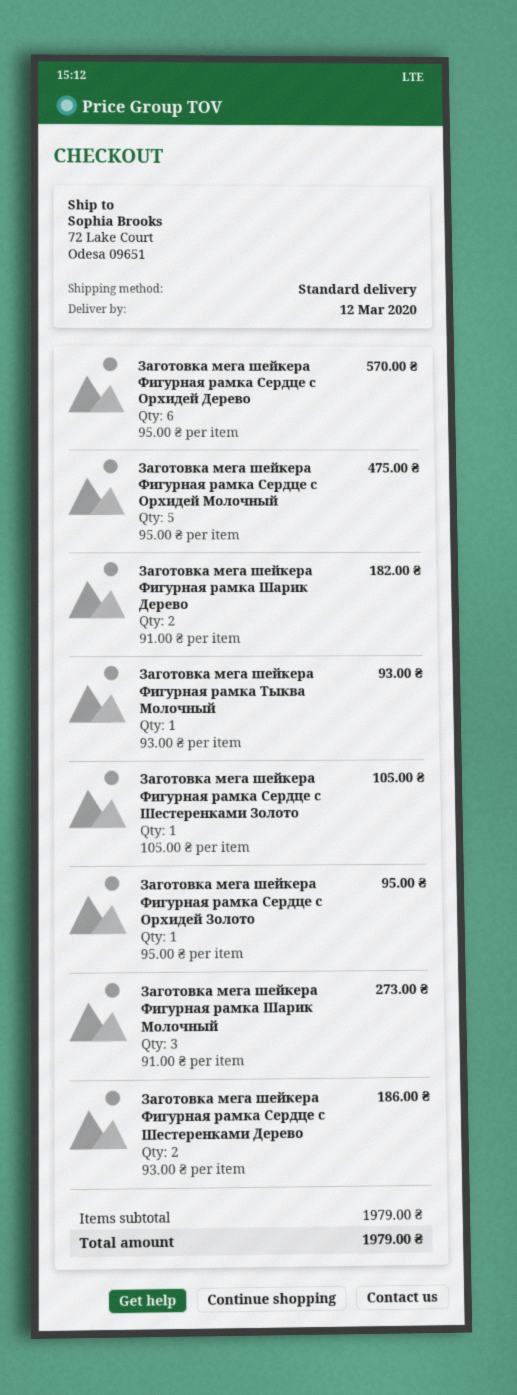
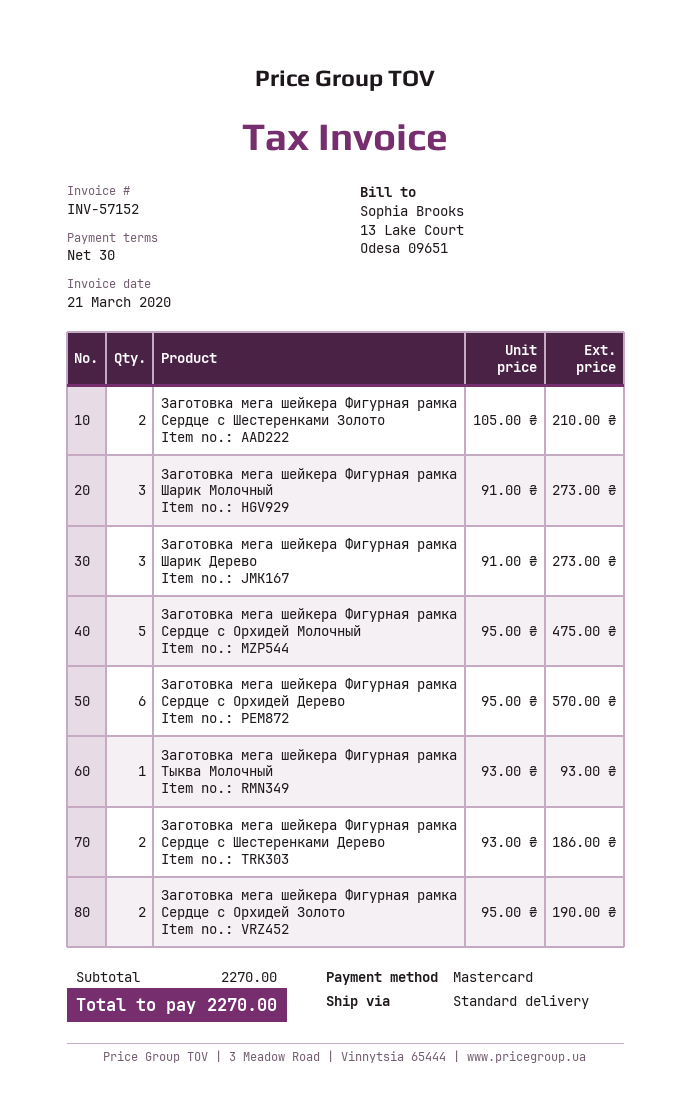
Заготовка мега шейкера Фигурная рамка Шарик Дерево: 2 x 91.00 = 182.00 -> 3 x 91.00 = 273.00
Заготовка мега шейкера Фигурная рамка Сердце с Шестеренками Золото: 1 x 105.00 = 105.00 -> 2 x 105.00 = 210.00
Заготовка мега шейкера Фигурная рамка Сердце с Орхидей Золото: 1 x 95.00 = 95.00 -> 2 x 95.00 = 190.00
subtotal: 1979.00 -> 2270.00
total: 1979.00 -> 2270.00

